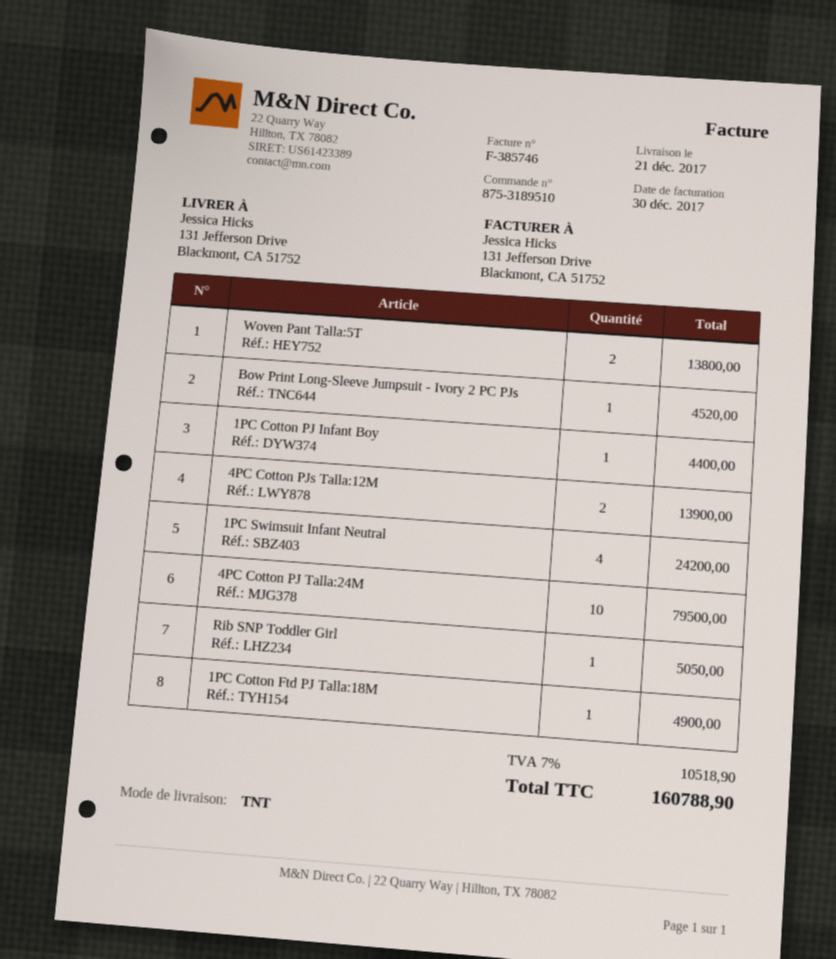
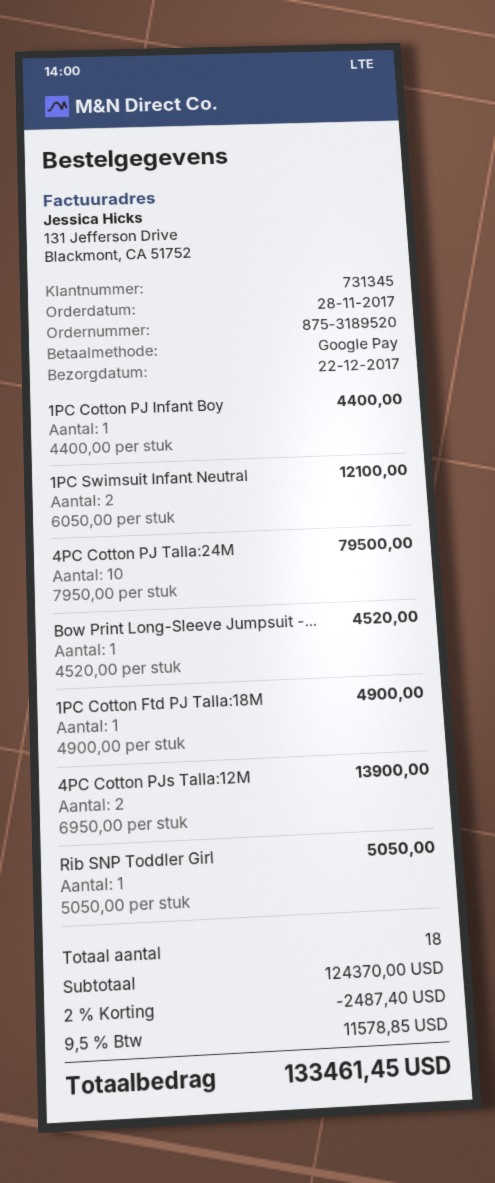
order number: 875-3189510 -> 875-3189520
delivery date: 2017-12-21 -> 2017-12-22
Woven Pant Talla:5T: 2 for 13800.00 -> none
1PC Swimsuit Infant Neutral: 4 for 24200.00 -> 2 for 12100.00
discount: none -> 2% = 2487.40
tax: 7% = 10518.90 -> 9.5% = 11578.85
total: 160788.90 -> 133461.45

